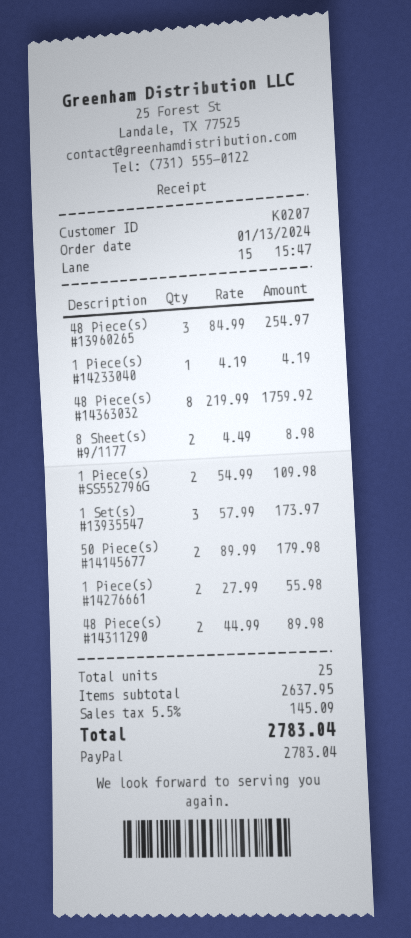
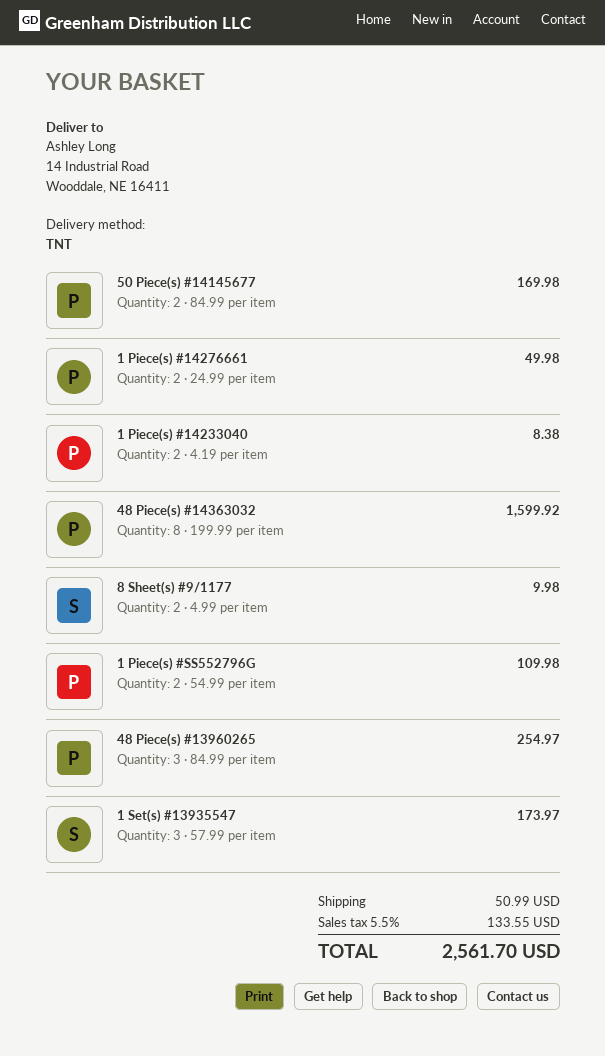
1 Piece(s) #14233040: 1 x 4.19 = 4.19 -> 2 x 4.19 = 8.38
48 Piece(s) #14363032: 8 x 219.99 = 1759.92 -> 8 x 199.99 = 1599.92
8 Sheet(s) #9/1177: 2 x 4.49 = 8.98 -> 2 x 4.99 = 9.98
50 Piece(s) #14145677: 2 x 89.99 = 179.98 -> 2 x 84.99 = 169.98
1 Piece(s) #14276661: 2 x 27.99 = 55.98 -> 2 x 24.99 = 49.98
48 Piece(s) #14311290: 2 x 44.99 = 89.98 -> none
shipping: none -> 50.99
tax: 5.5% = 145.09 -> 5.5% = 133.55
total: 2783.04 -> 2561.70

